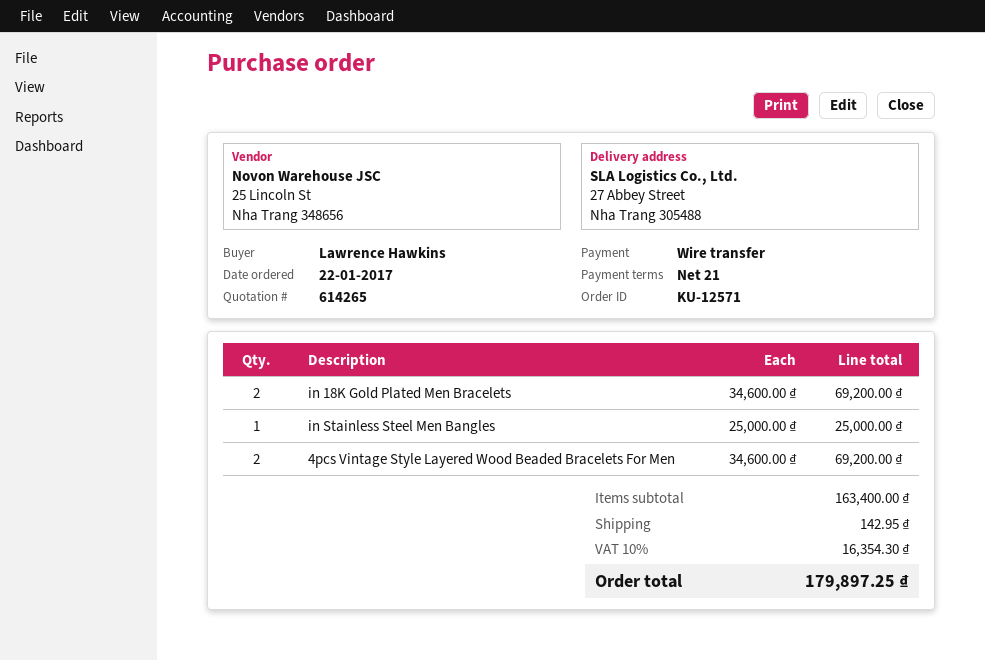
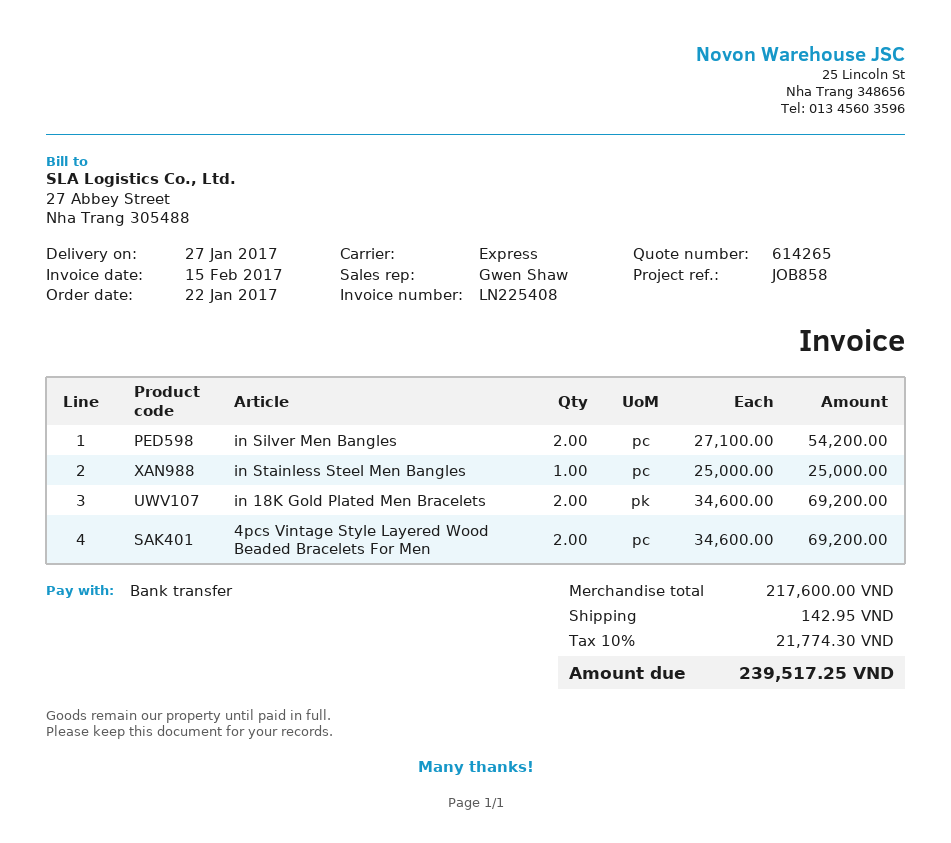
in Silver Men Bangles: none -> 2 x 27100.00 = 54200.00
subtotal: 163400.00 -> 217600.00
tax: 10% = 16354.30 -> 10% = 21774.30
total: 179897.25 -> 239517.25

